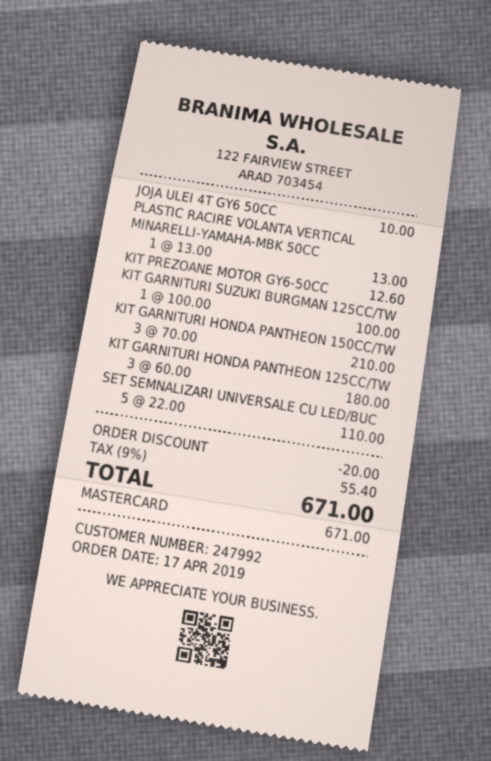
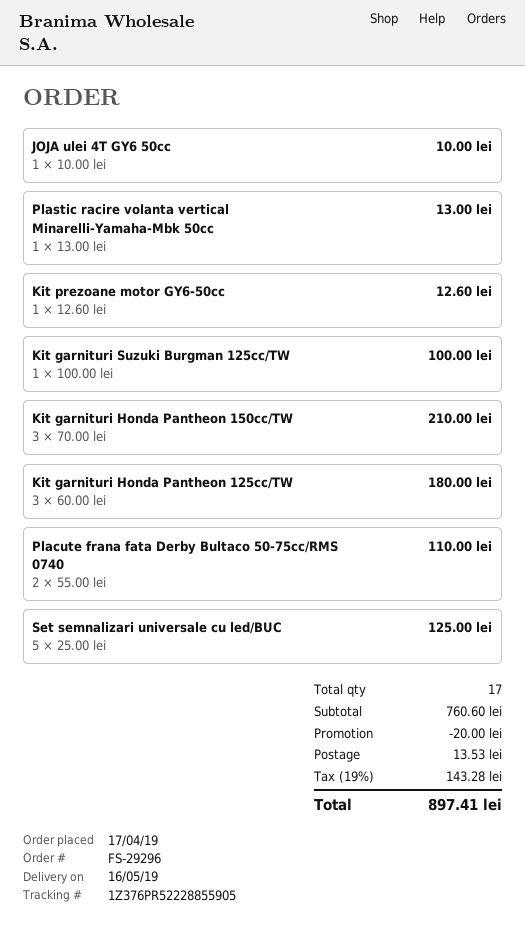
SET SEMNALIZARI UNIVERSALE CU LED/BUC: 5 x 22.00 = 110.00 -> 5 x 25.00 = 125.00
Placute frana fata Derby Bultaco 50-75cc/RMS 0740: none -> 2 x 55.00 = 110.00
shipping: none -> 13.53
tax: 9% = 55.40 -> 19% = 143.28
total: 671.00 -> 897.41

